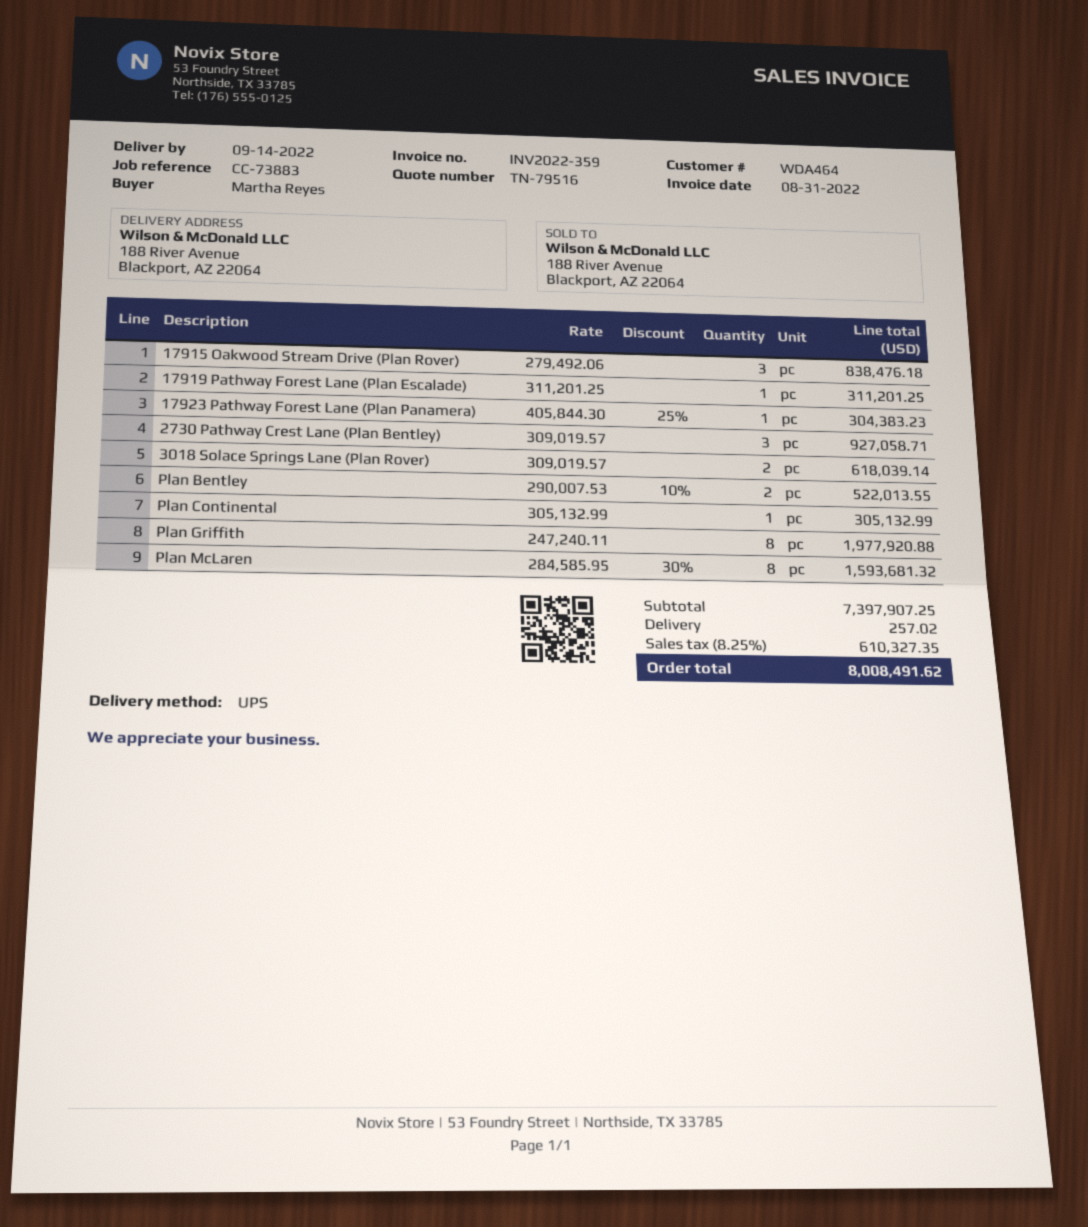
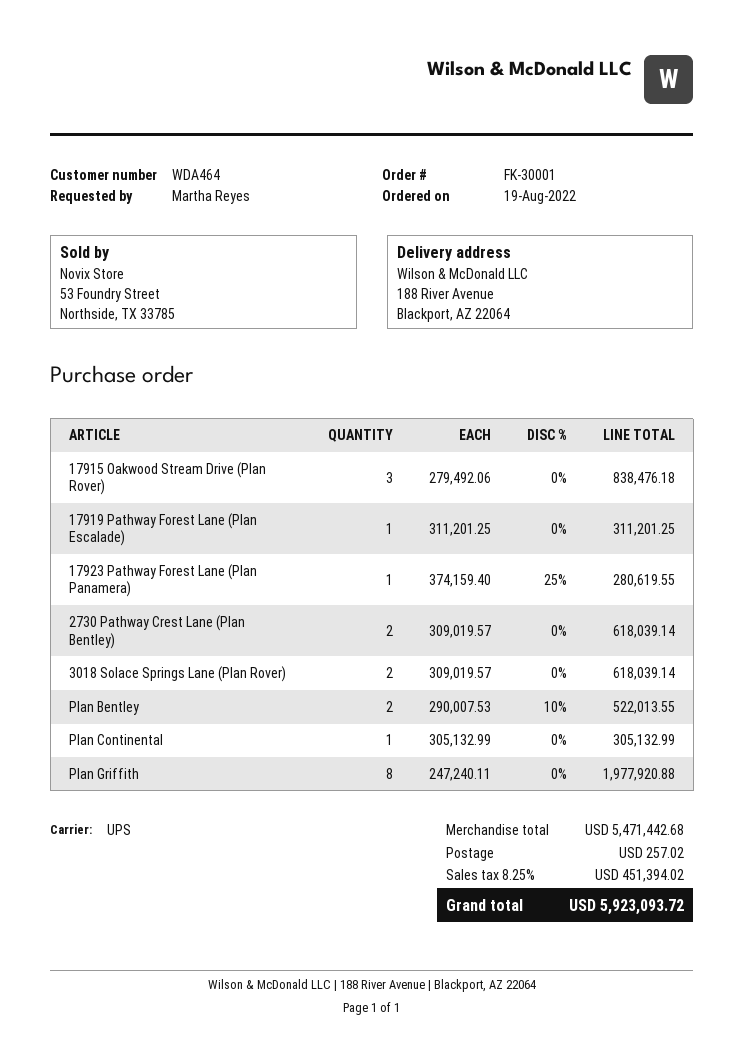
17923 Pathway Forest Lane (Plan Panamera): 1 x 405844.30 - 25% = 304383.23 -> 1 x 374159.40 - 25% = 280619.55
2730 Pathway Crest Lane (Plan Bentley): 3 x 309019.57 = 927058.71 -> 2 x 309019.57 = 618039.14
Plan McLaren: 8 x 284585.95 - 30% = 1593681.32 -> none
subtotal: 7397907.25 -> 5471442.68
tax: 8.25% = 610327.35 -> 8.25% = 451394.02
total: 8008491.62 -> 5923093.72

